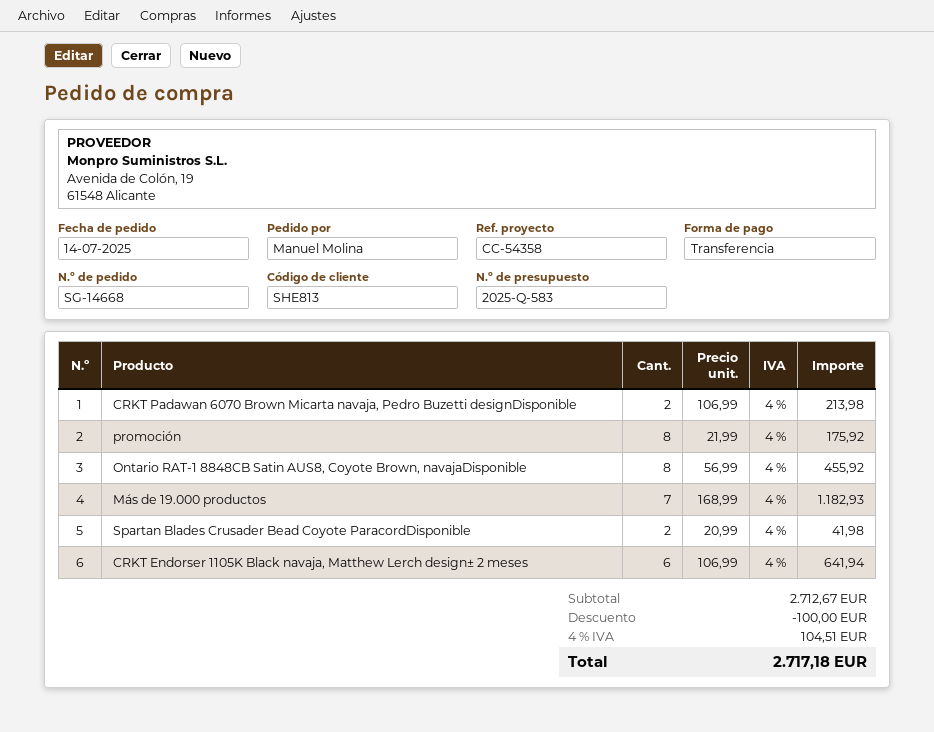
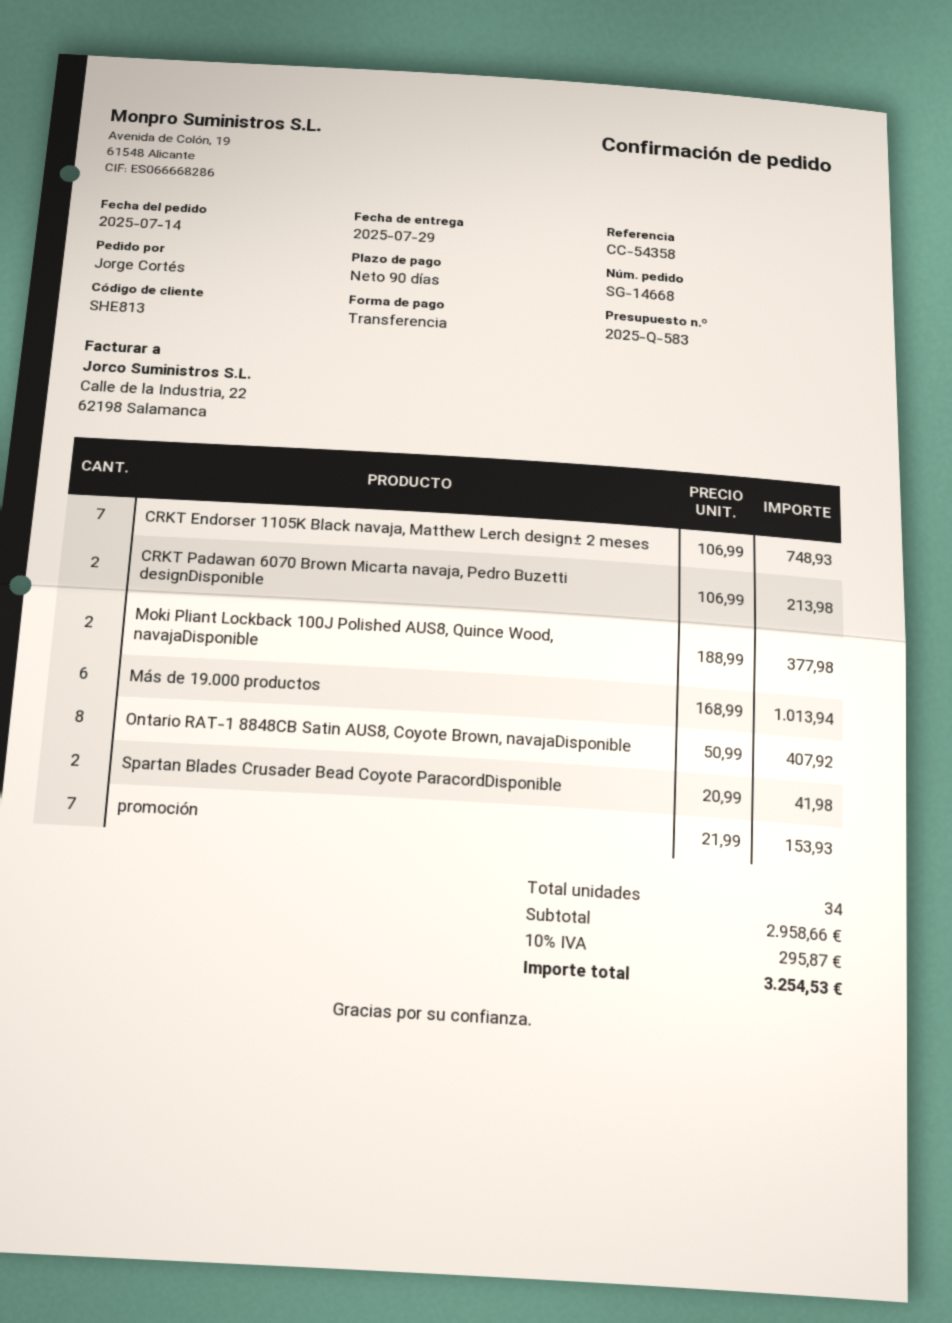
ordered by: Manuel Molina -> Jorge Cortés
promoción: 8 x 21.99 = 175.92 -> 7 x 21.99 = 153.93
Ontario RAT-1 8848CB Satin AUS8, Coyote Brown, navajaDisponible: 8 x 56.99 = 455.92 -> 8 x 50.99 = 407.92
Más de 19.000 productos: 7 x 168.99 = 1182.93 -> 6 x 168.99 = 1013.94
CRKT Endorser 1105K Black navaja, Matthew Lerch design± 2 meses: 6 x 106.99 = 641.94 -> 7 x 106.99 = 748.93
Moki Pliant Lockback 100J Polished AUS8, Quince Wood, navajaDisponible: none -> 2 x 188.99 = 377.98
subtotal: 2712.67 -> 2958.66
discount: 100.00 -> none
tax: 4% = 104.51 -> 10% = 295.87
total: 2717.18 -> 3254.53

